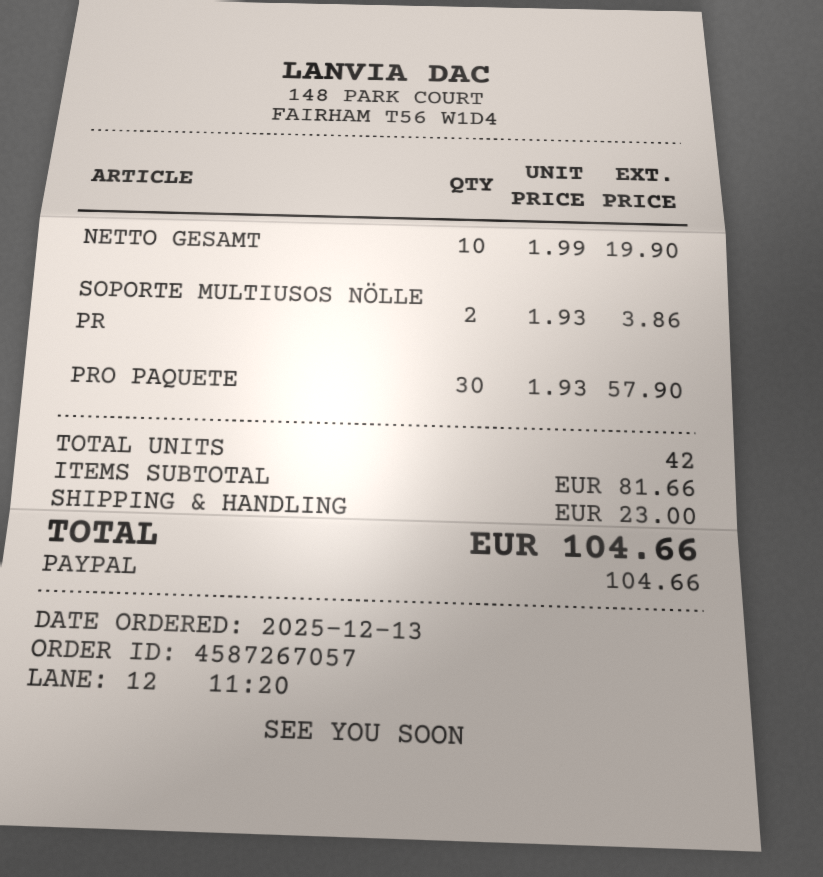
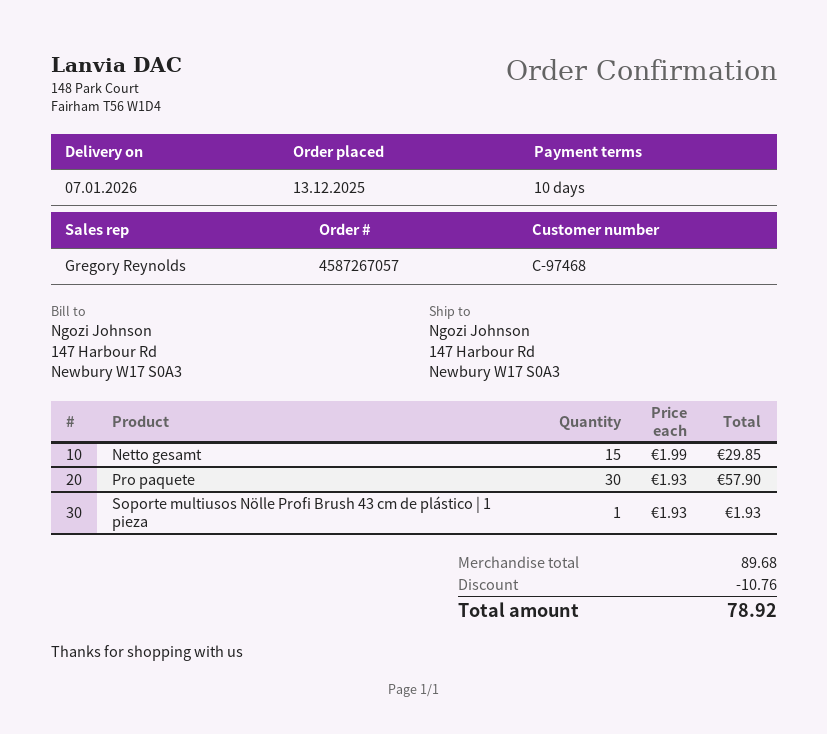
NETTO GESAMT: 10 x 1.99 = 19.90 -> 15 x 1.99 = 29.85
SOPORTE MULTIUSOS NÖLLE PR: 2 x 1.93 = 3.86 -> 1 x 1.93 = 1.93
subtotal: 81.66 -> 89.68
discount: none -> 10.76
shipping: 23.00 -> none
total: 104.66 -> 78.92

